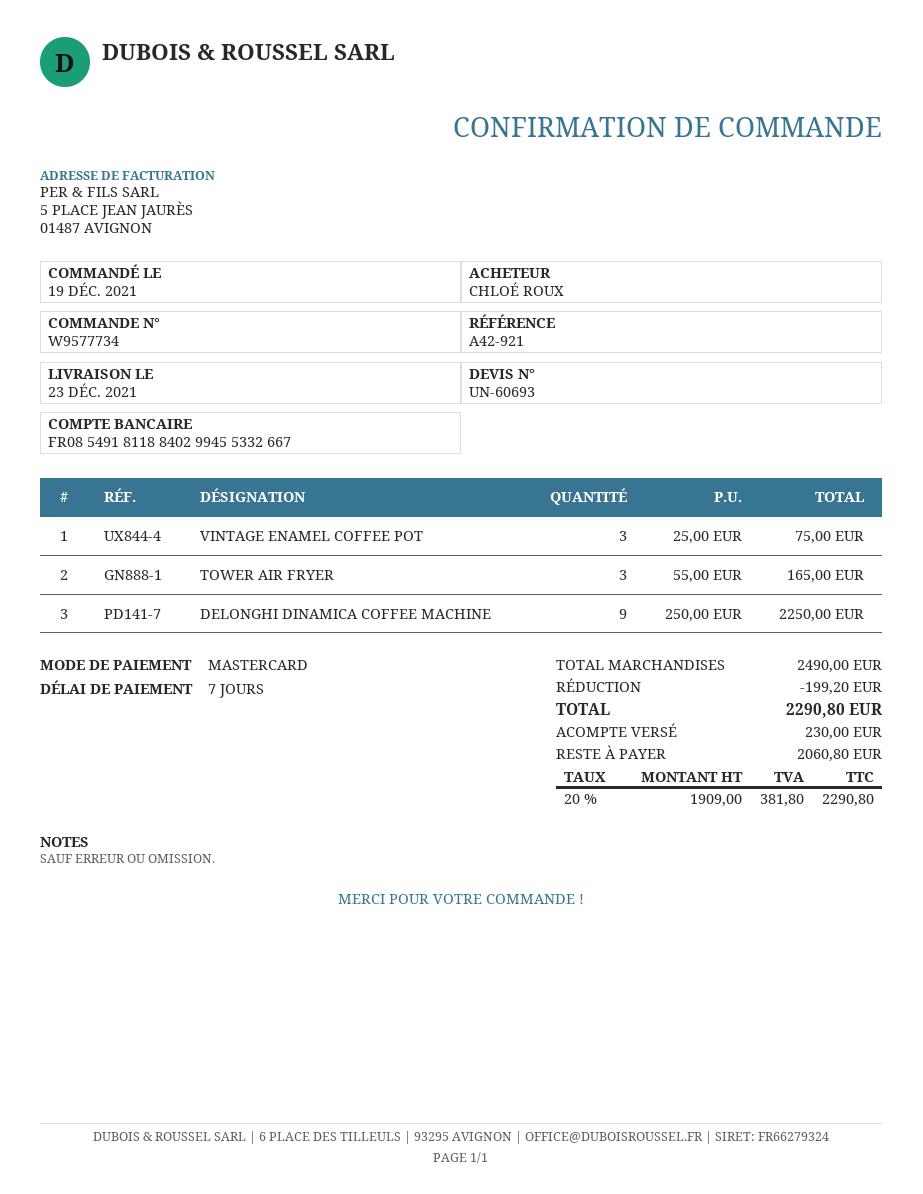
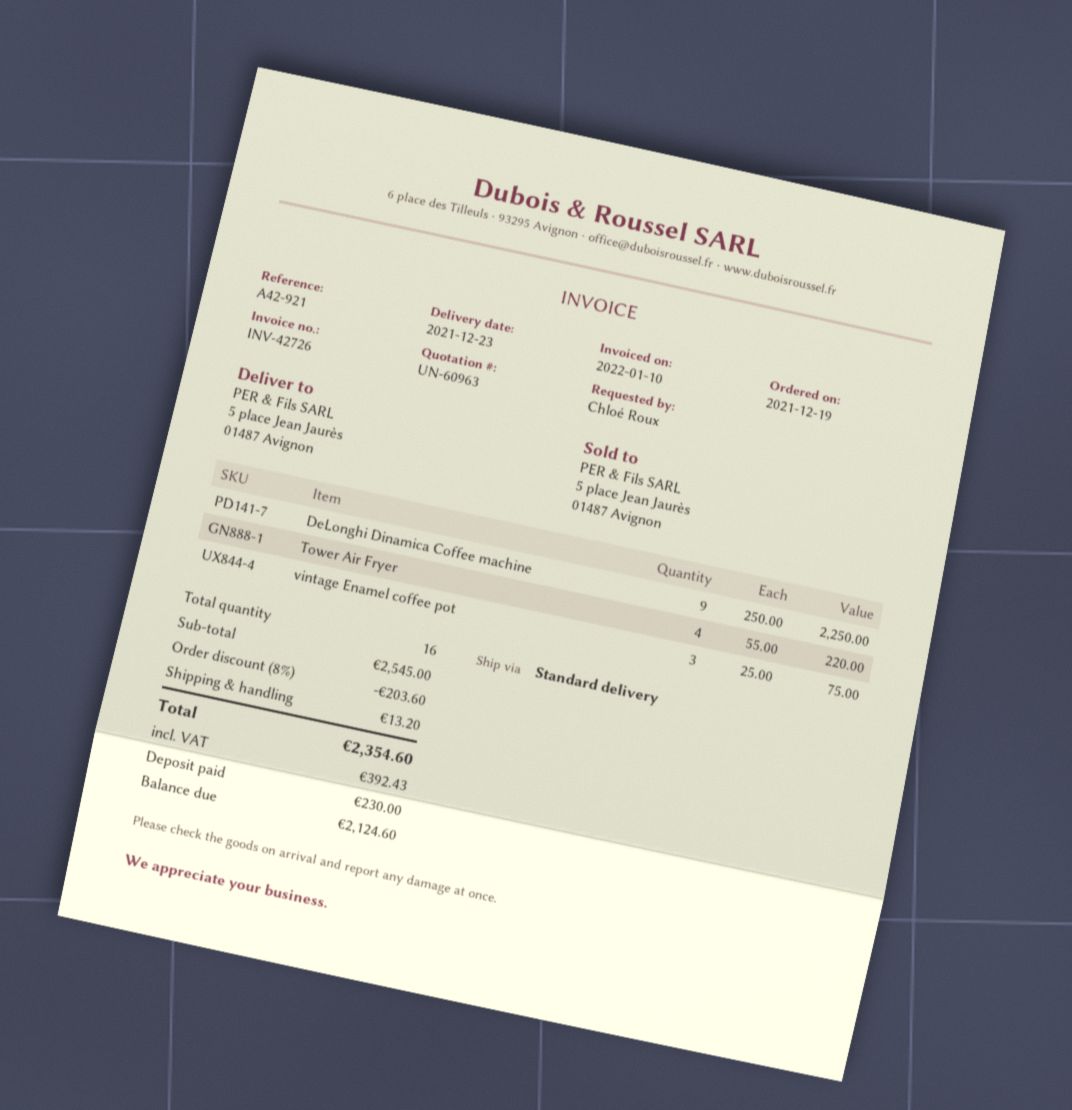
quote number: UN-60693 -> UN-60963
TOWER AIR FRYER: 3 x 55.00 = 165.00 -> 4 x 55.00 = 220.00
subtotal: 2490.00 -> 2545.00
discount: 199.20 -> 203.60
shipping: none -> 13.20
tax: 381.80 -> 392.43
total: 2290.80 -> 2354.60
balance: 2060.80 -> 2124.60

